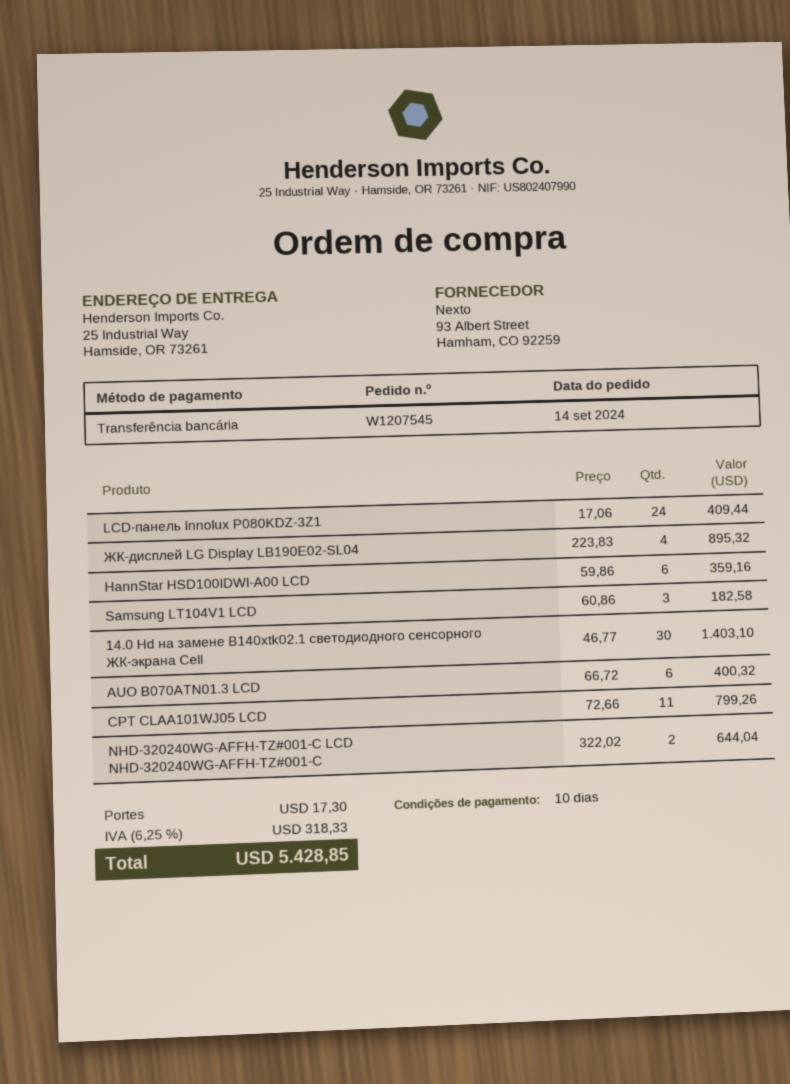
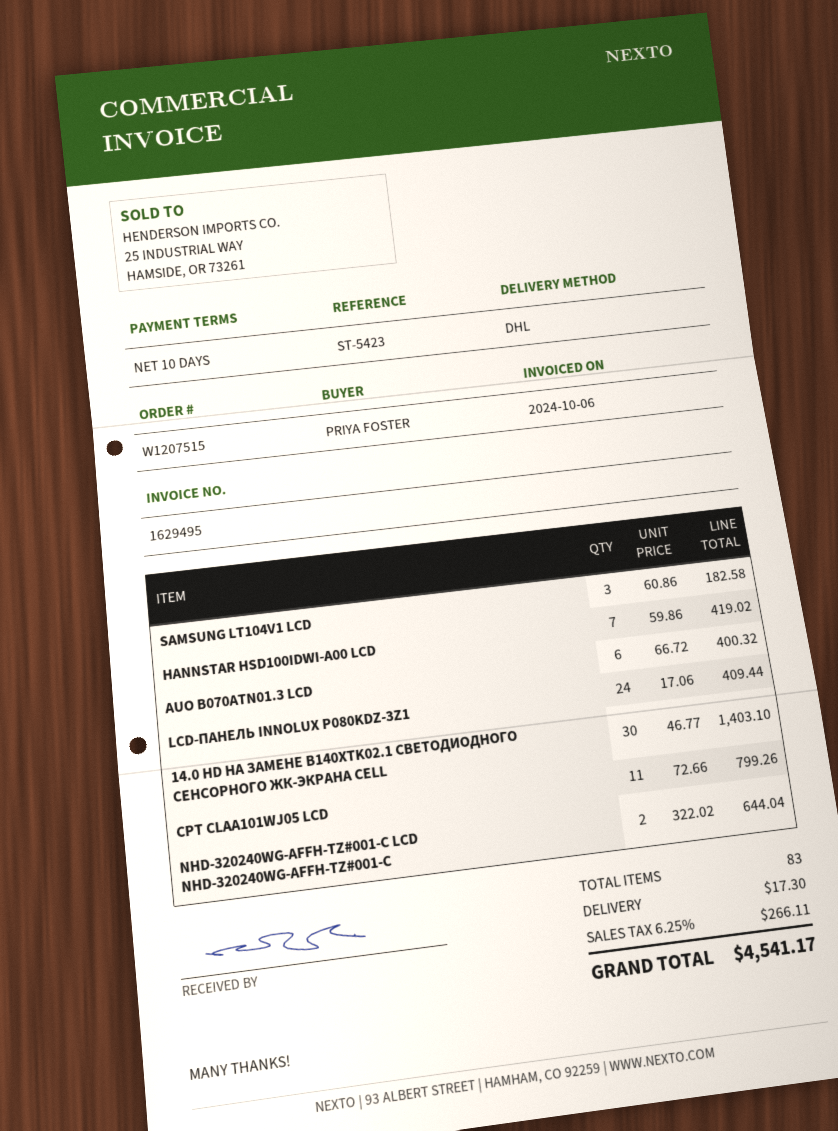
order number: W1207545 -> W1207515
ЖК-дисплей LG Display LB190E02-SL04: 4 x 223.83 = 895.32 -> none
HannStar HSD100IDWI-A00 LCD: 6 x 59.86 = 359.16 -> 7 x 59.86 = 419.02
tax: 6.25% = 318.33 -> 6.25% = 266.11
total: 5428.85 -> 4541.17

